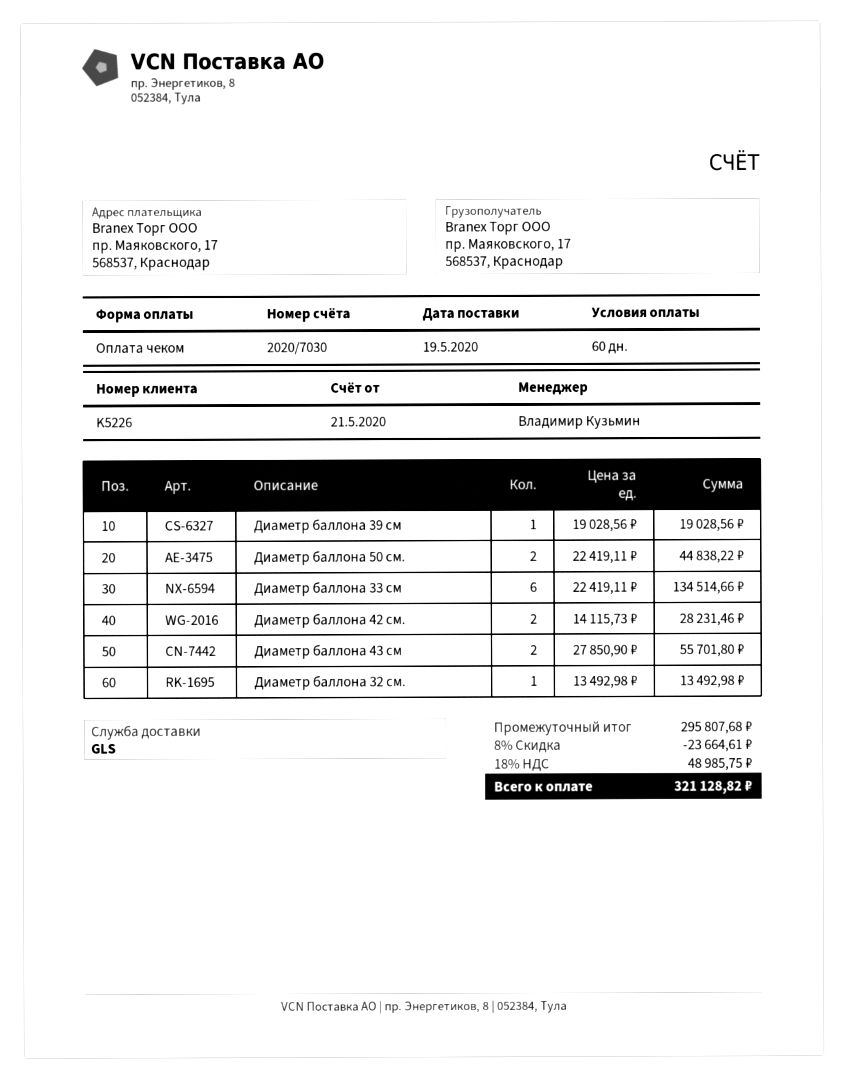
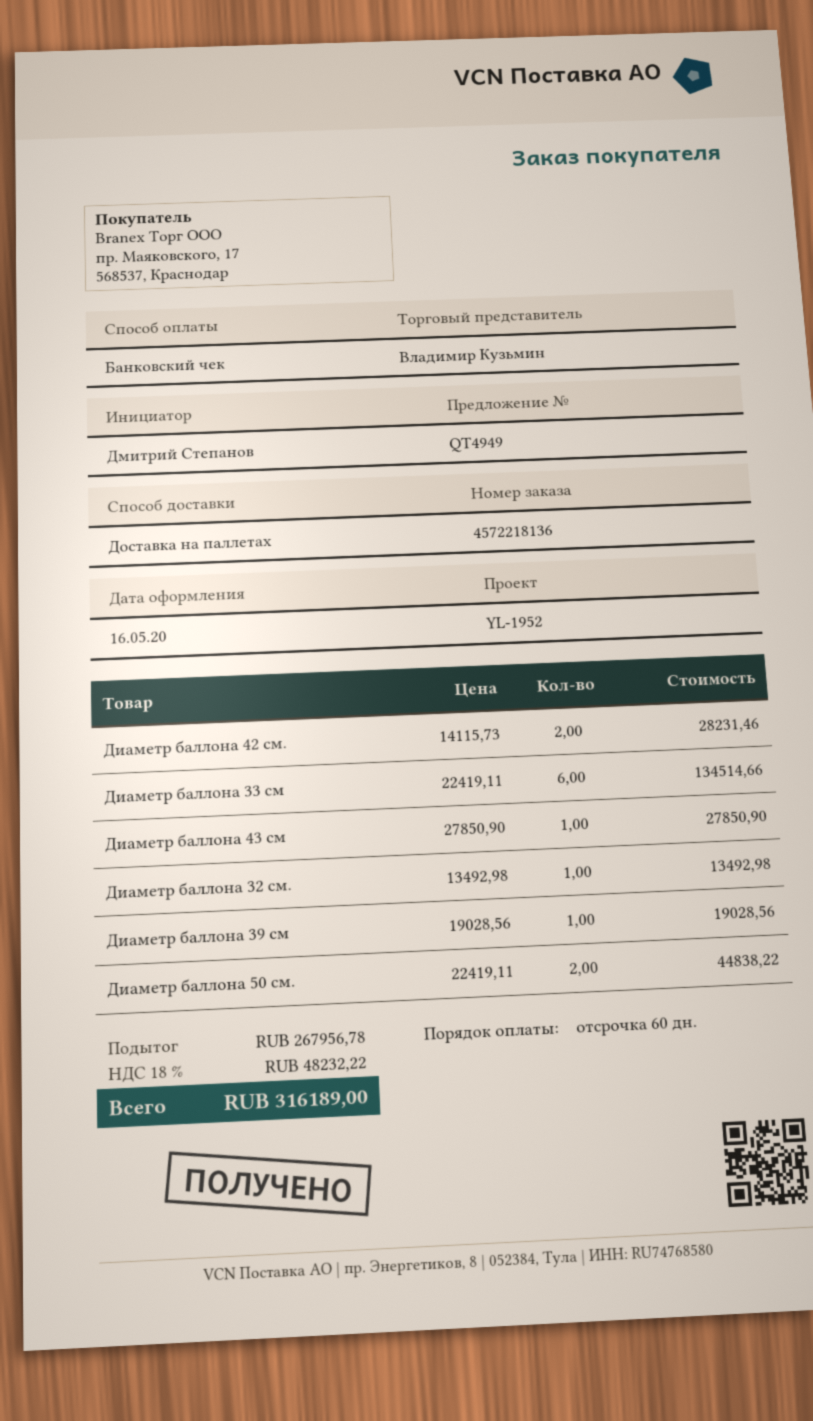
shipping method: GLS -> pallet freight
Диаметр баллона 43 см: 2 x 27850.90 = 55701.80 -> 1 x 27850.90 = 27850.90
subtotal: 295807.68 -> 267956.78
discount: 8% = 23664.61 -> none
tax: 18% = 48985.75 -> 18% = 48232.22
total: 321128.82 -> 316189.00

